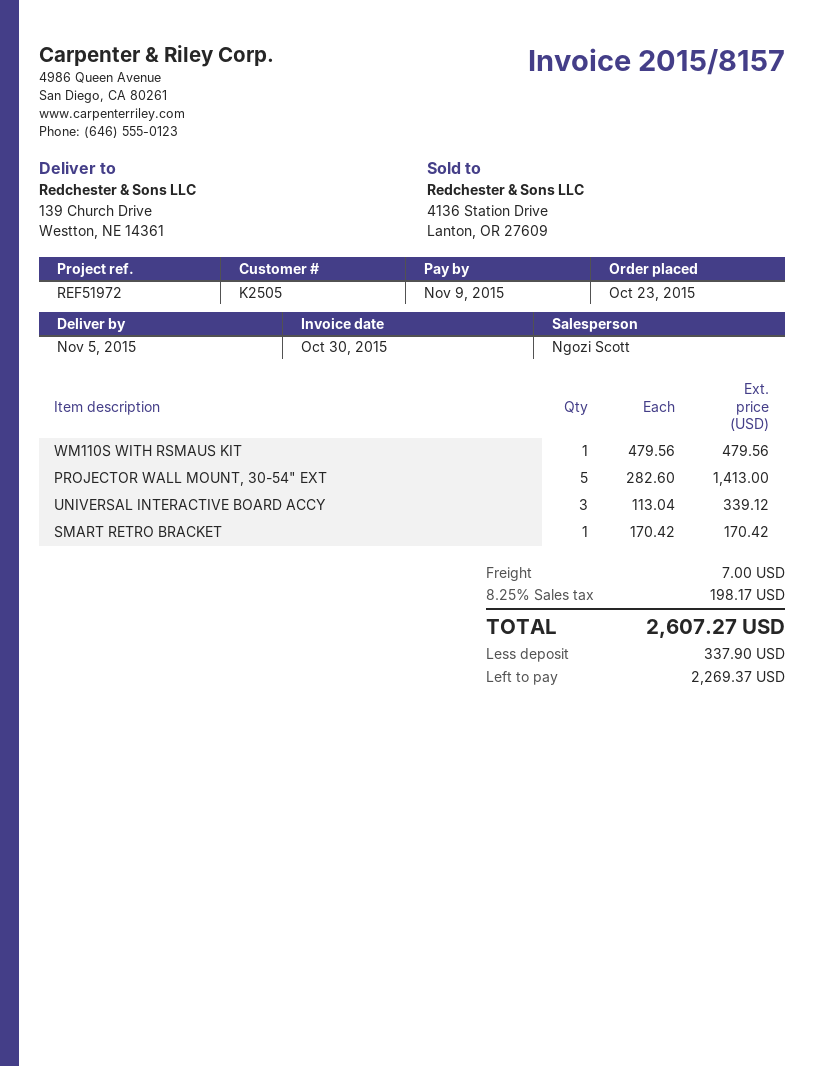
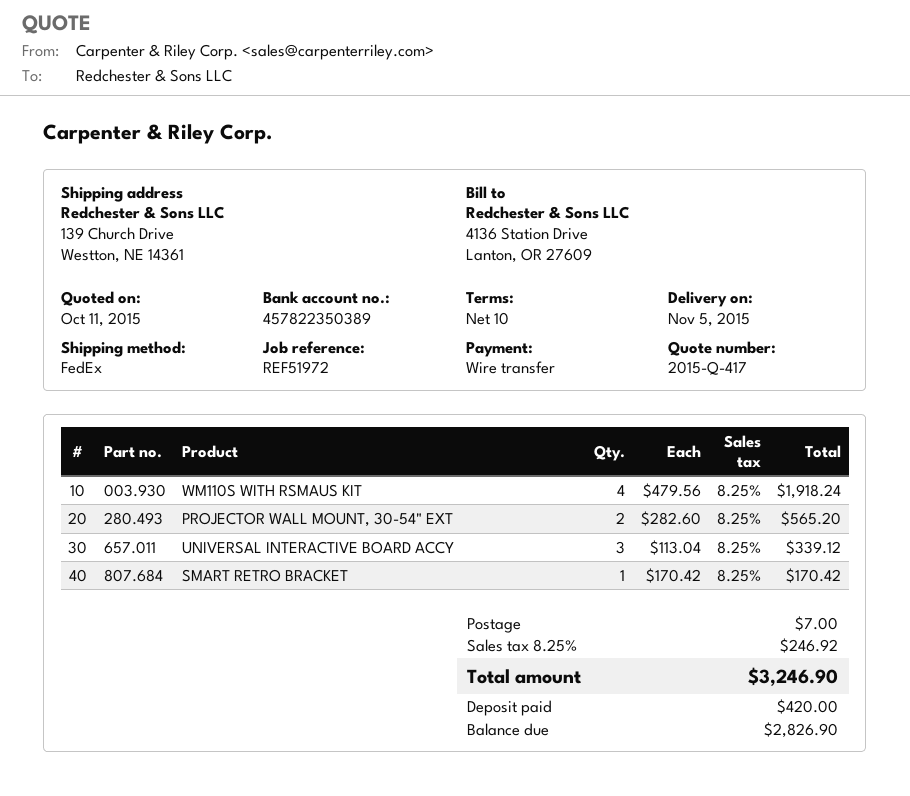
WM110S WITH RSMAUS KIT: 1 x 479.56 = 479.56 -> 4 x 479.56 = 1918.24
PROJECTOR WALL MOUNT, 30-54" EXT: 5 x 282.60 = 1413.00 -> 2 x 282.60 = 565.20
tax: 8.25% = 198.17 -> 8.25% = 246.92
total: 2607.27 -> 3246.90
deposit: 337.90 -> 420.00
balance: 2269.37 -> 2826.90

